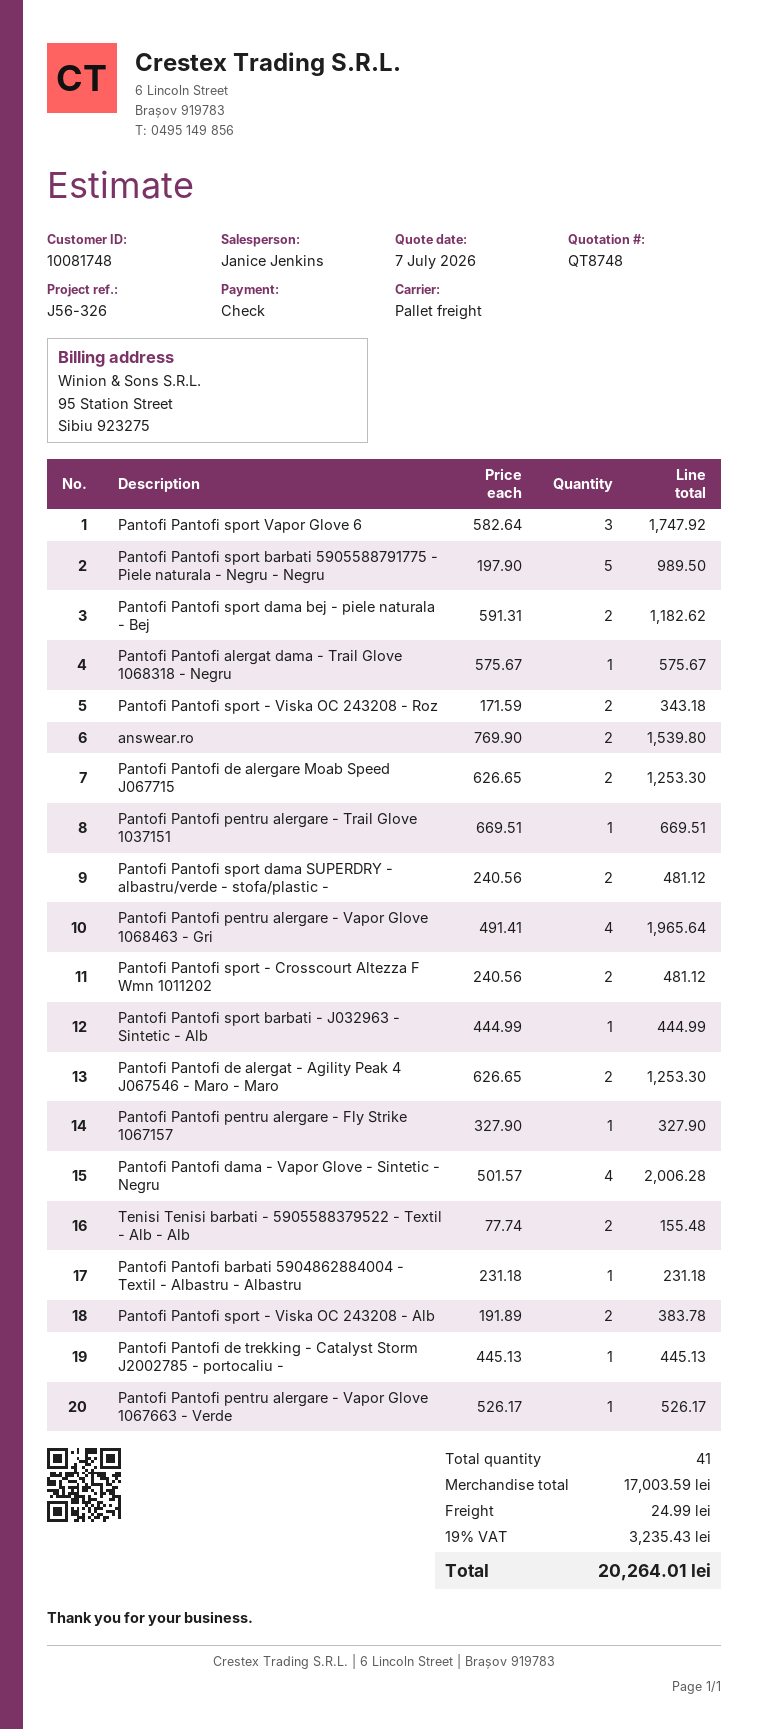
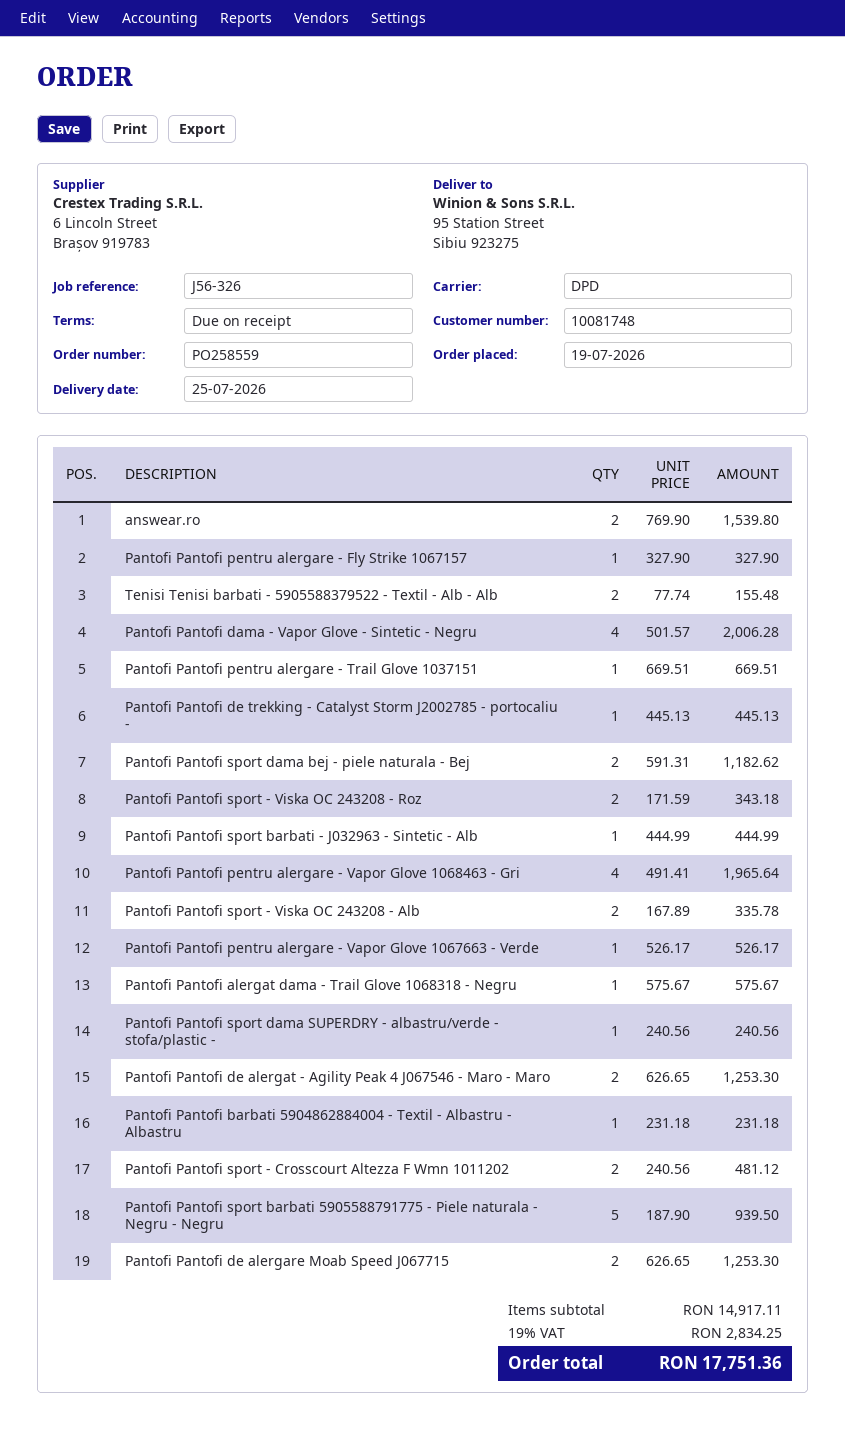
shipping method: pallet freight -> DPD
Pantofi Pantofi sport Vapor Glove 6: 3 x 582.64 = 1747.92 -> none
Pantofi Pantofi sport barbati 5905588791775 - Piele naturala - Negru - Negru: 5 x 197.90 = 989.50 -> 5 x 187.90 = 939.50
Pantofi Pantofi sport dama SUPERDRY - albastru/verde - stofa/plastic -: 2 x 240.56 = 481.12 -> 1 x 240.56 = 240.56
Pantofi Pantofi sport - Viska OC 243208 - Alb: 2 x 191.89 = 383.78 -> 2 x 167.89 = 335.78
subtotal: 17003.59 -> 14917.11
shipping: 24.99 -> none
tax: 19% = 3235.43 -> 19% = 2834.25
total: 20264.01 -> 17751.36

